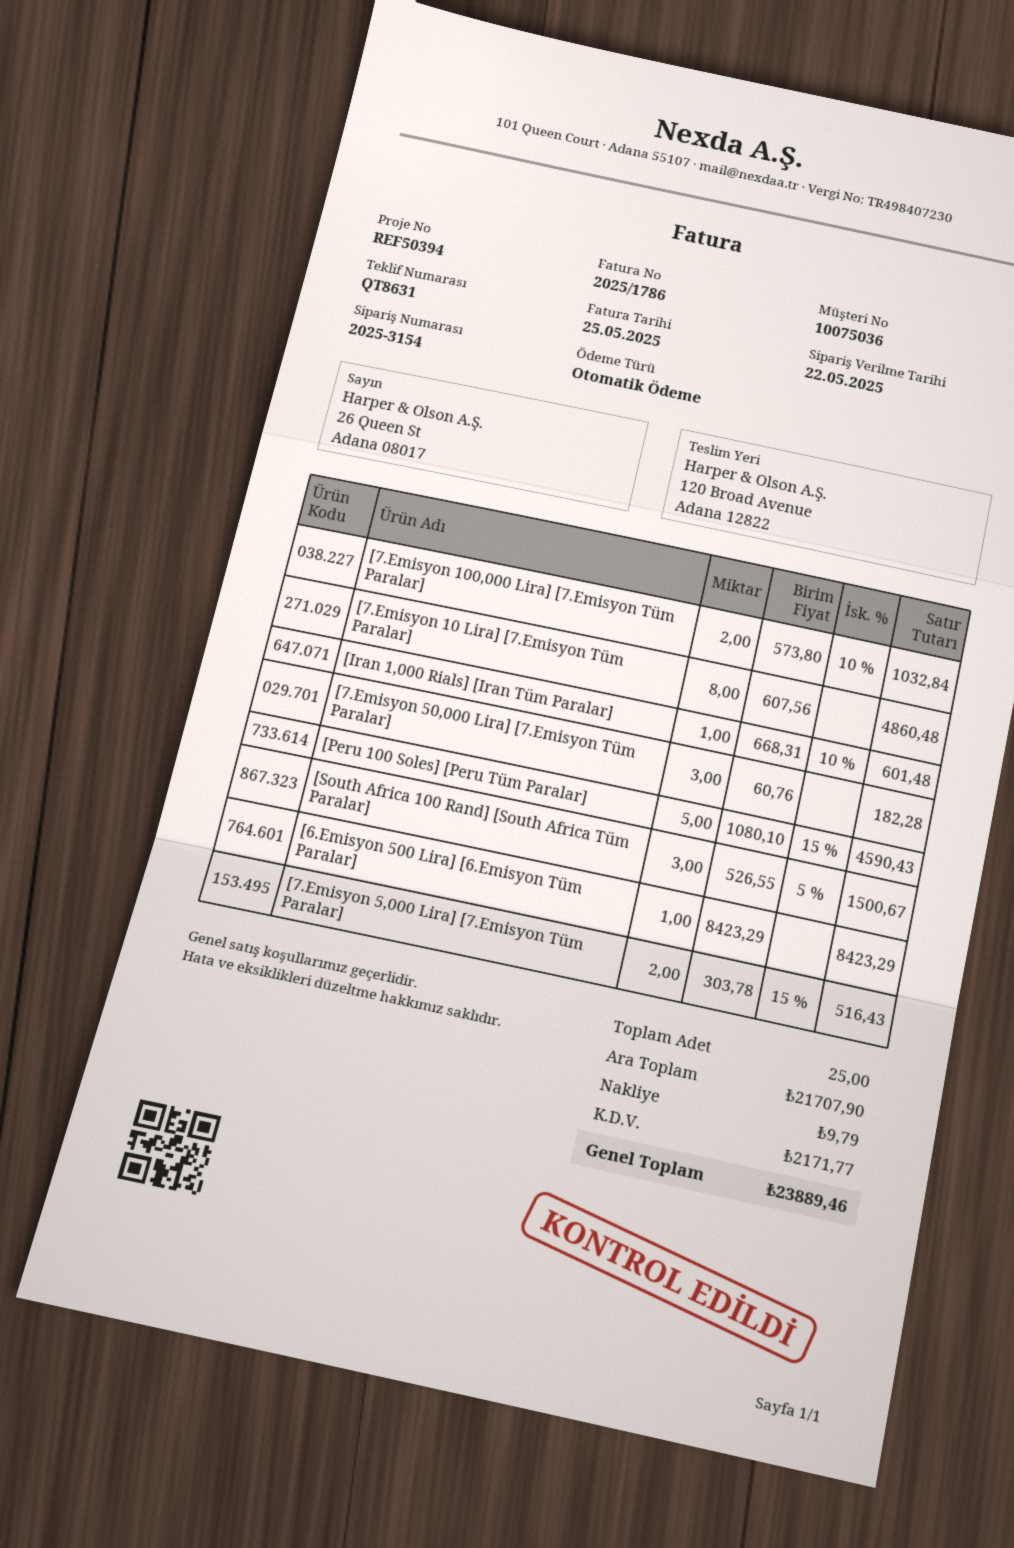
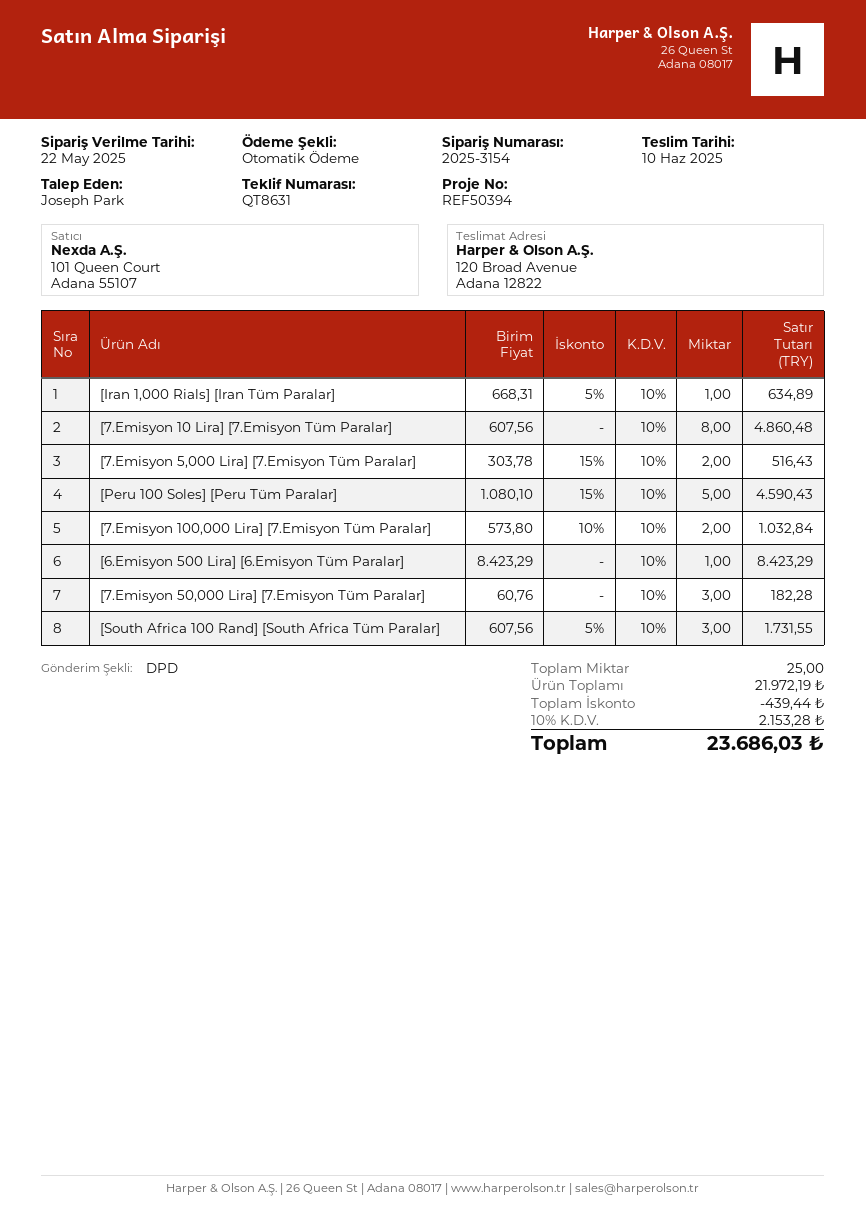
[Iran 1,000 Rials] [Iran Tüm Paralar]: 1 x 668.31 - 10% = 601.48 -> 1 x 668.31 - 5% = 634.89
[South Africa 100 Rand] [South Africa Tüm Paralar]: 3 x 526.55 - 5% = 1500.67 -> 3 x 607.56 - 5% = 1731.55
subtotal: 21707.90 -> 21972.19
discount: none -> 439.44
shipping: 9.79 -> none
tax: 2171.77 -> 2153.28
total: 23889.46 -> 23686.03

